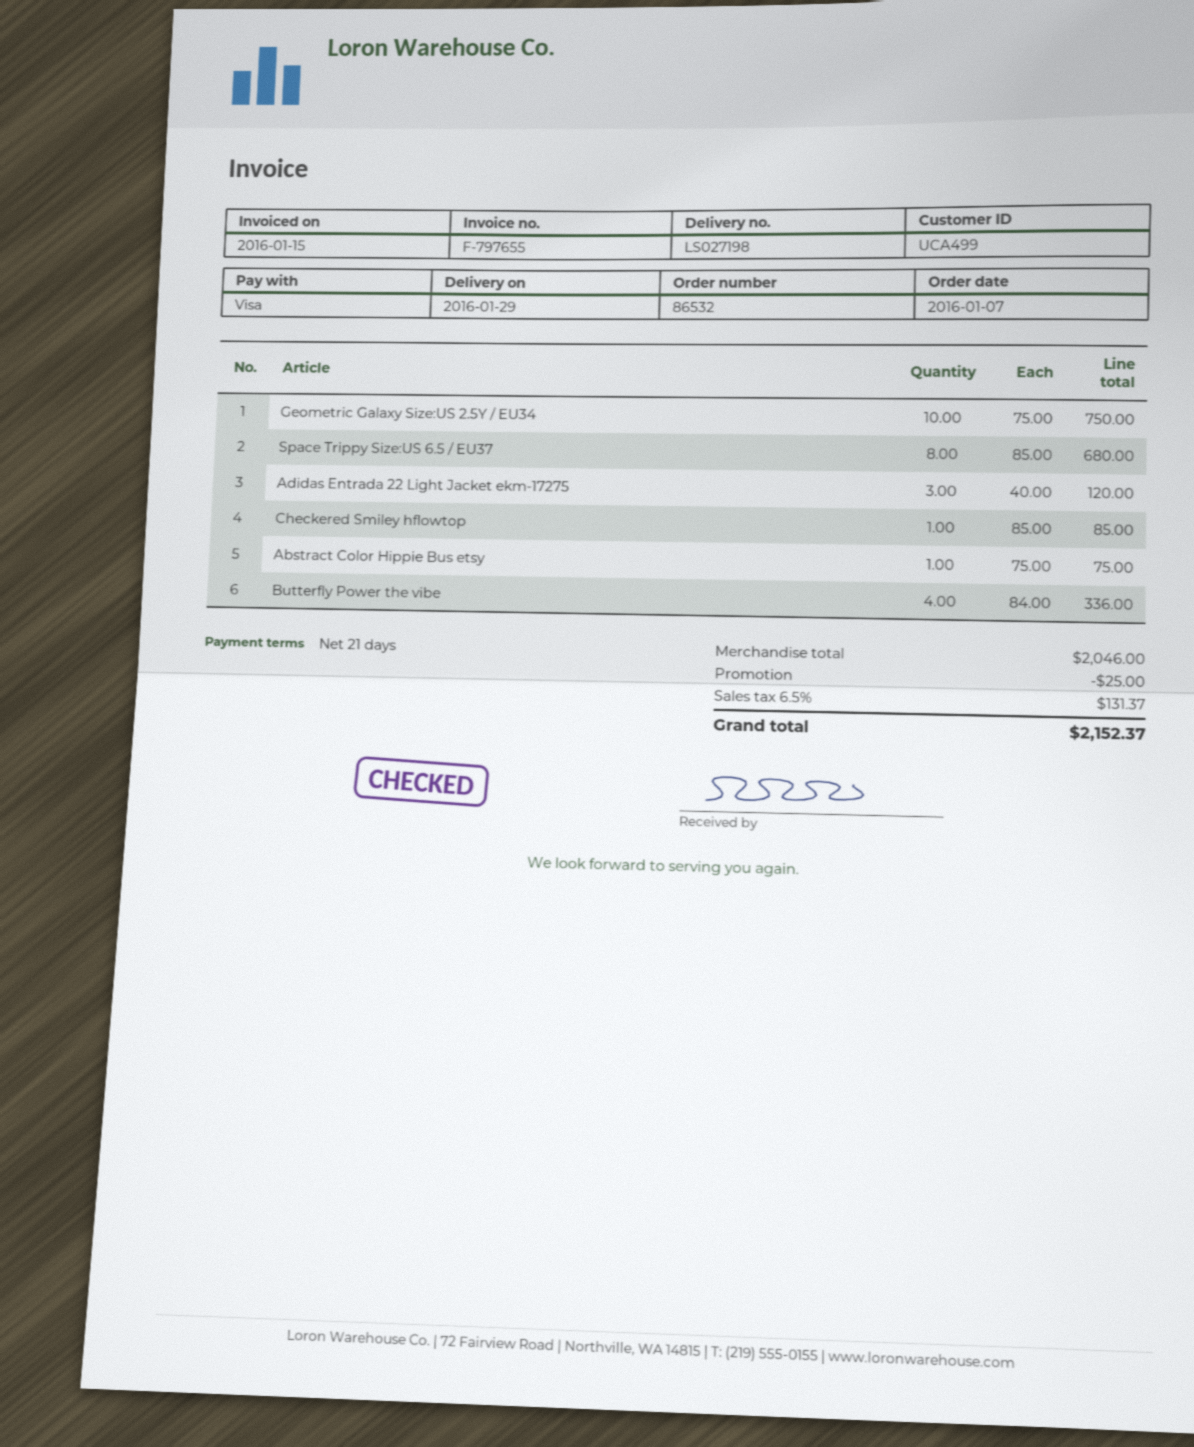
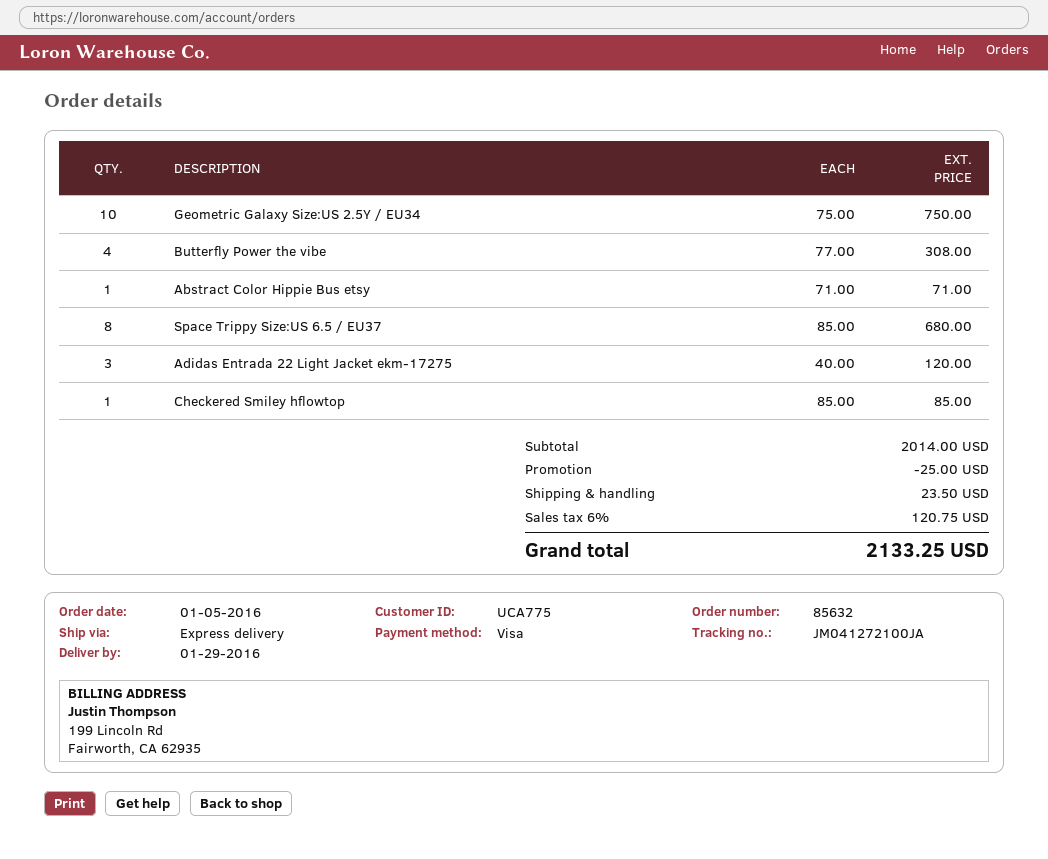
order number: 86532 -> 85632
order date: 2016-01-07 -> 2016-01-05
customer number: UCA499 -> UCA775
Abstract Color Hippie Bus etsy: 1 x 75.00 = 75.00 -> 1 x 71.00 = 71.00
Butterfly Power the vibe: 4 x 84.00 = 336.00 -> 4 x 77.00 = 308.00
subtotal: 2046.00 -> 2014.00
shipping: none -> 23.50
tax: 6.5% = 131.37 -> 6% = 120.75
total: 2152.37 -> 2133.25

